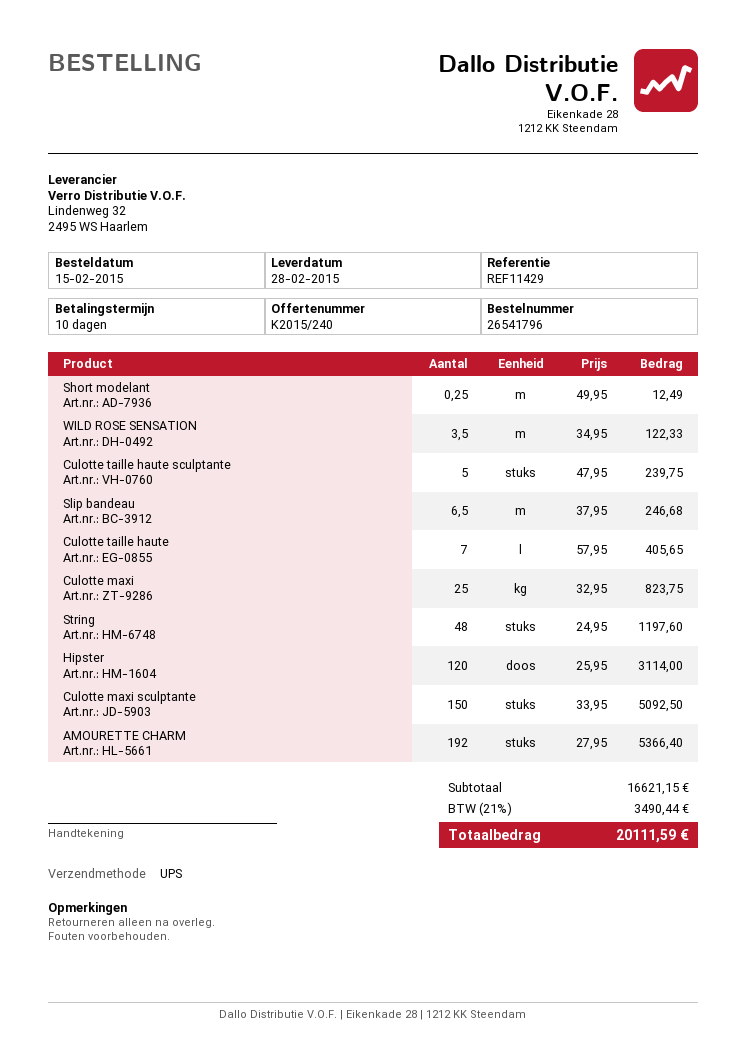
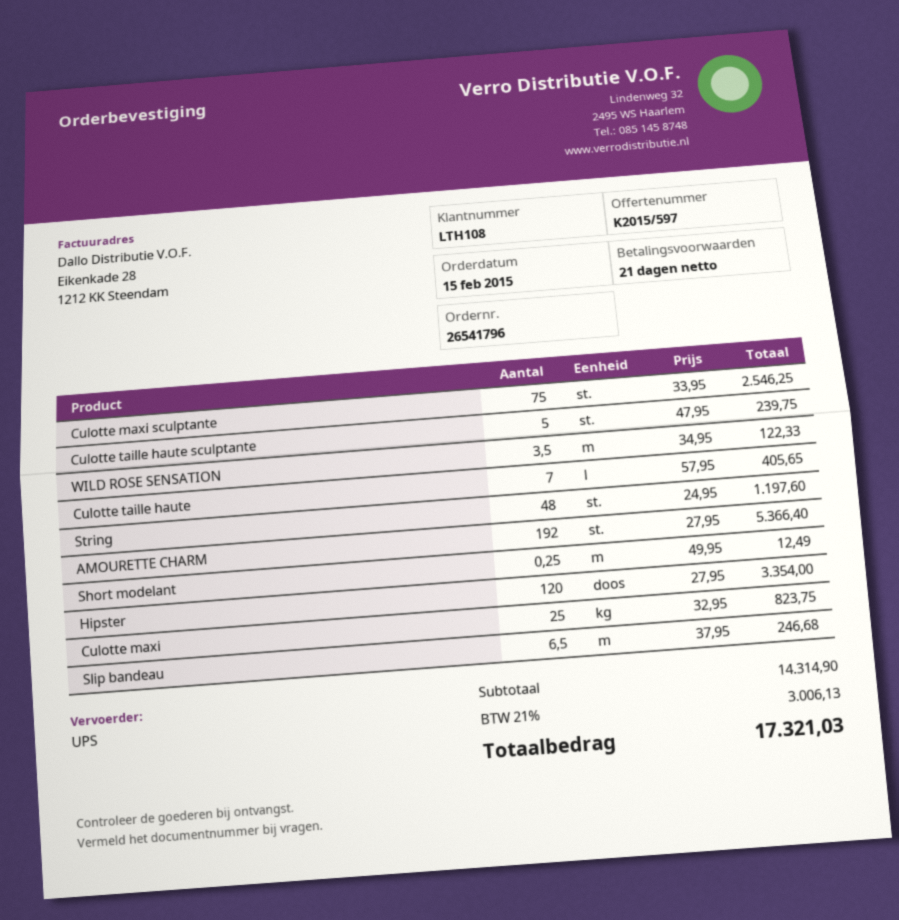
quote number: K2015/240 -> K2015/597
payment terms: 10 days -> 21 days
Hipster: 120 x 25.95 = 3114.00 -> 120 x 27.95 = 3354.00
Culotte maxi sculptante: 150 x 33.95 = 5092.50 -> 75 x 33.95 = 2546.25
subtotal: 16621.15 -> 14314.90
tax: 21% = 3490.44 -> 21% = 3006.13
total: 20111.59 -> 17321.03

